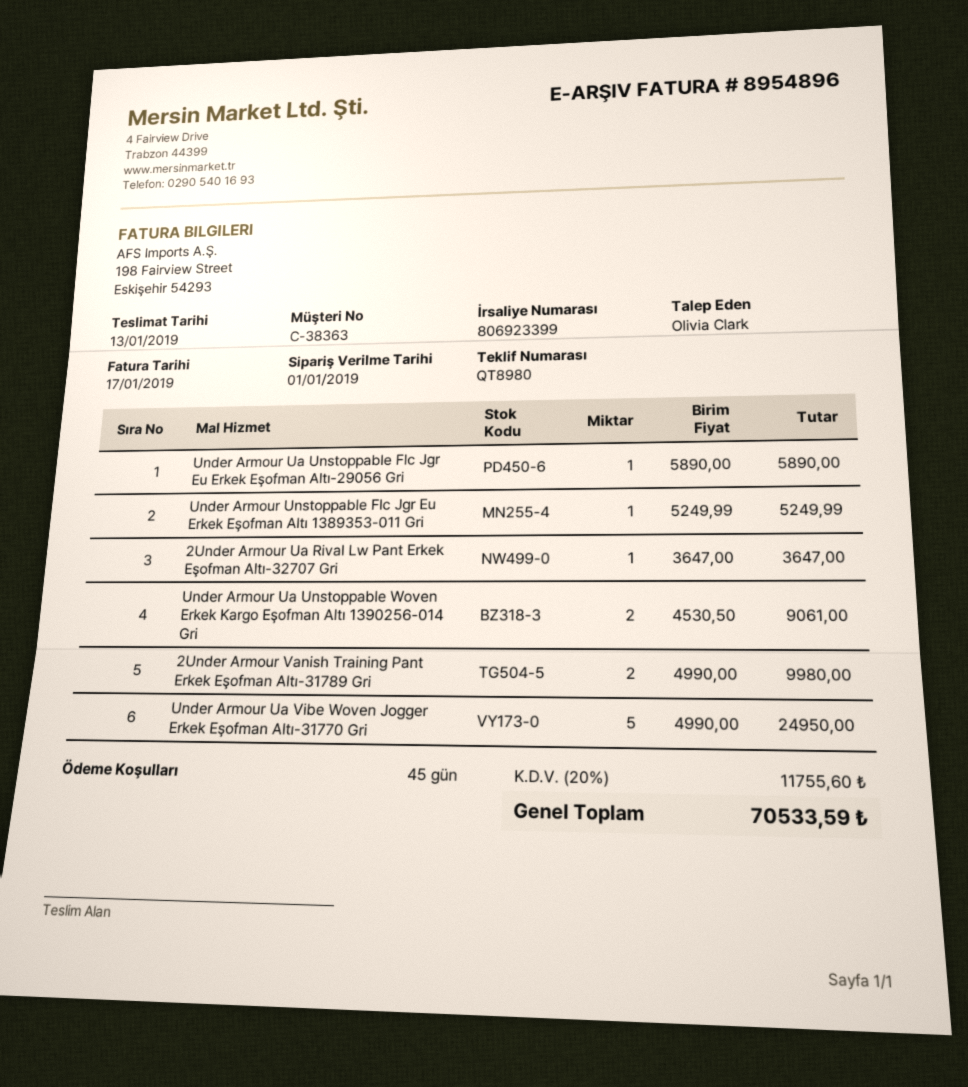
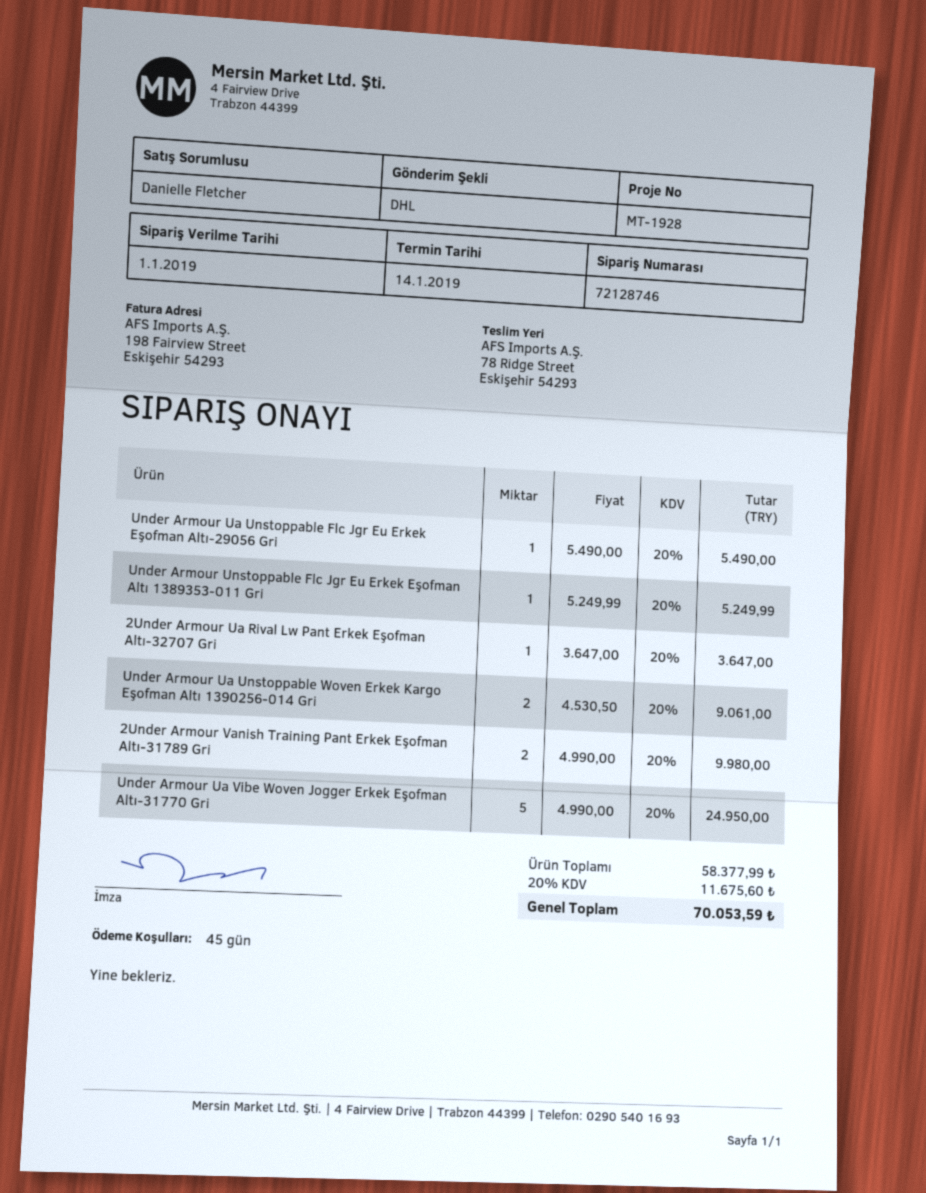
delivery date: 2019-01-13 -> 2019-01-14
Under Armour Ua Unstoppable Flc Jgr Eu Erkek Eşofman Altı-29056 Gri: 1 x 5890.00 = 5890.00 -> 1 x 5490.00 = 5490.00
tax: 20% = 11755.60 -> 20% = 11675.60
total: 70533.59 -> 70053.59

